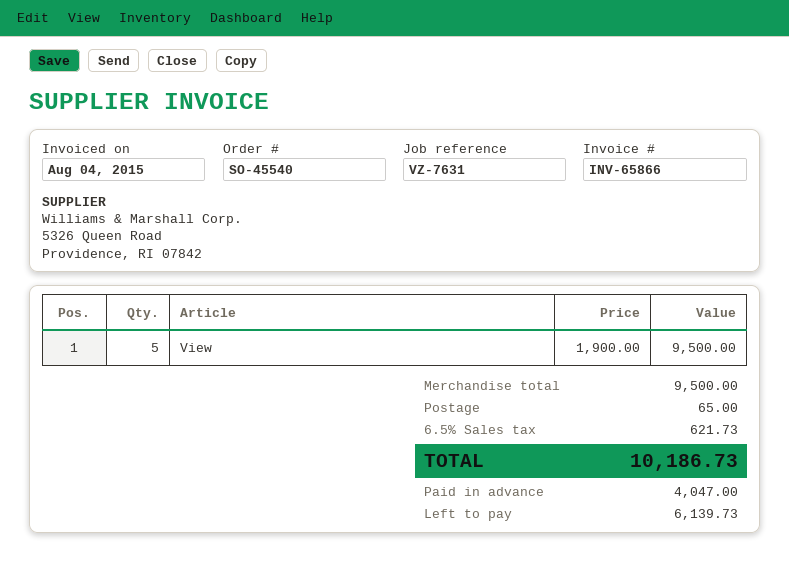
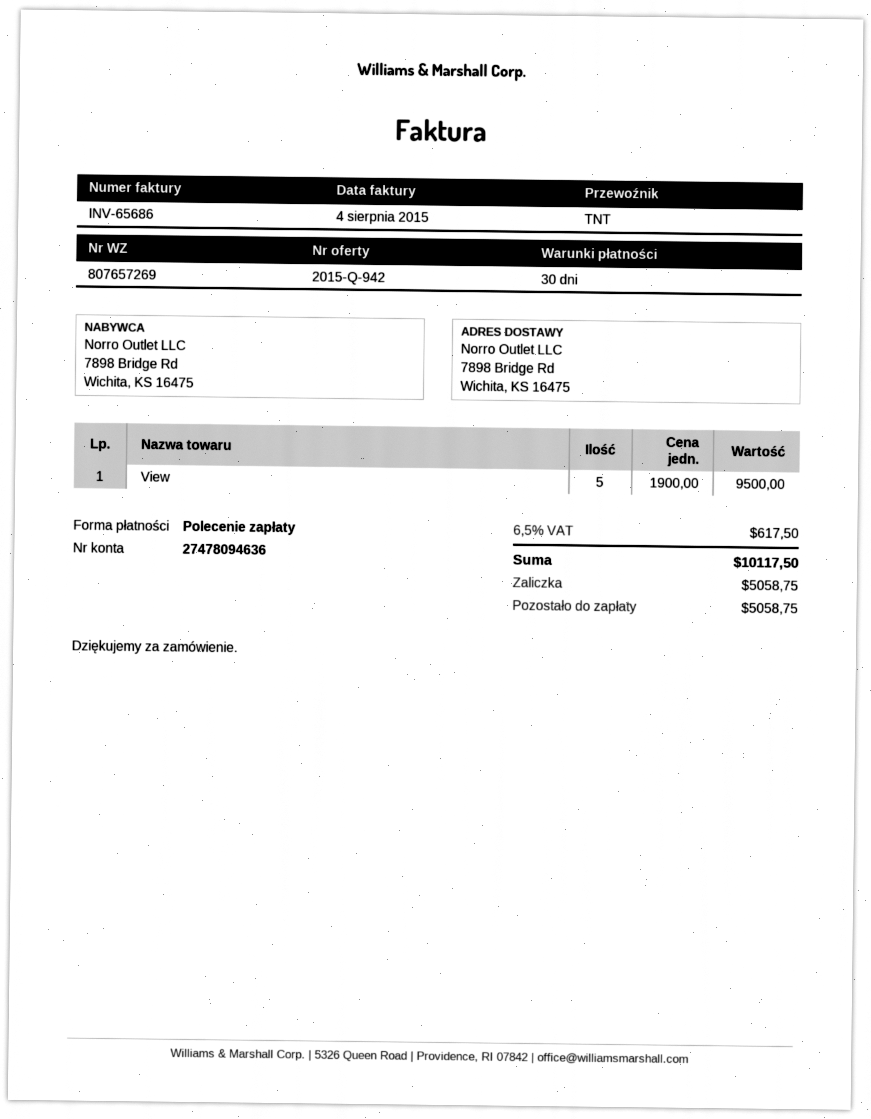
invoice number: INV-65866 -> INV-65686
shipping: 65.00 -> none
tax: 6.5% = 621.73 -> 6.5% = 617.50
total: 10186.73 -> 10117.50
deposit: 4047.00 -> 5058.75
balance: 6139.73 -> 5058.75

